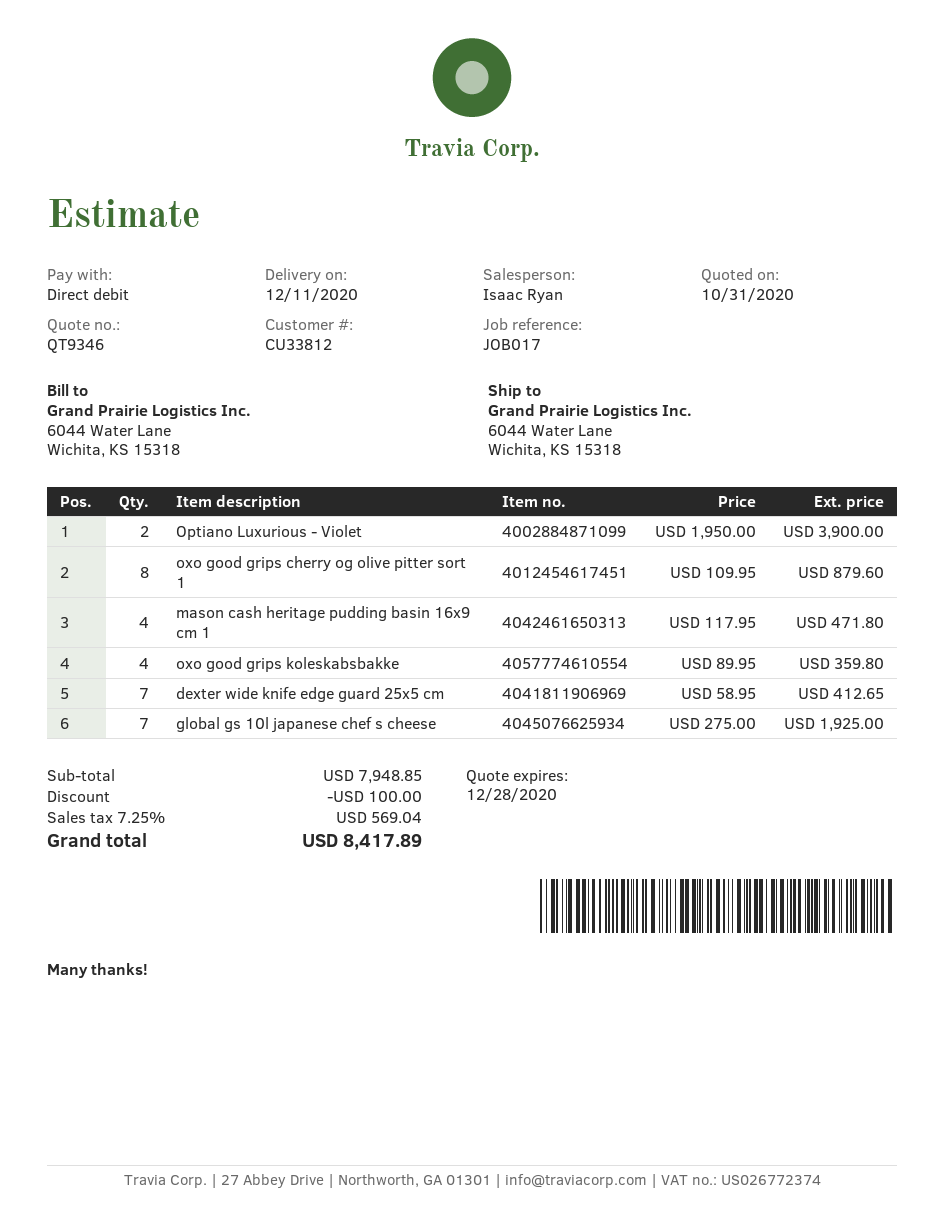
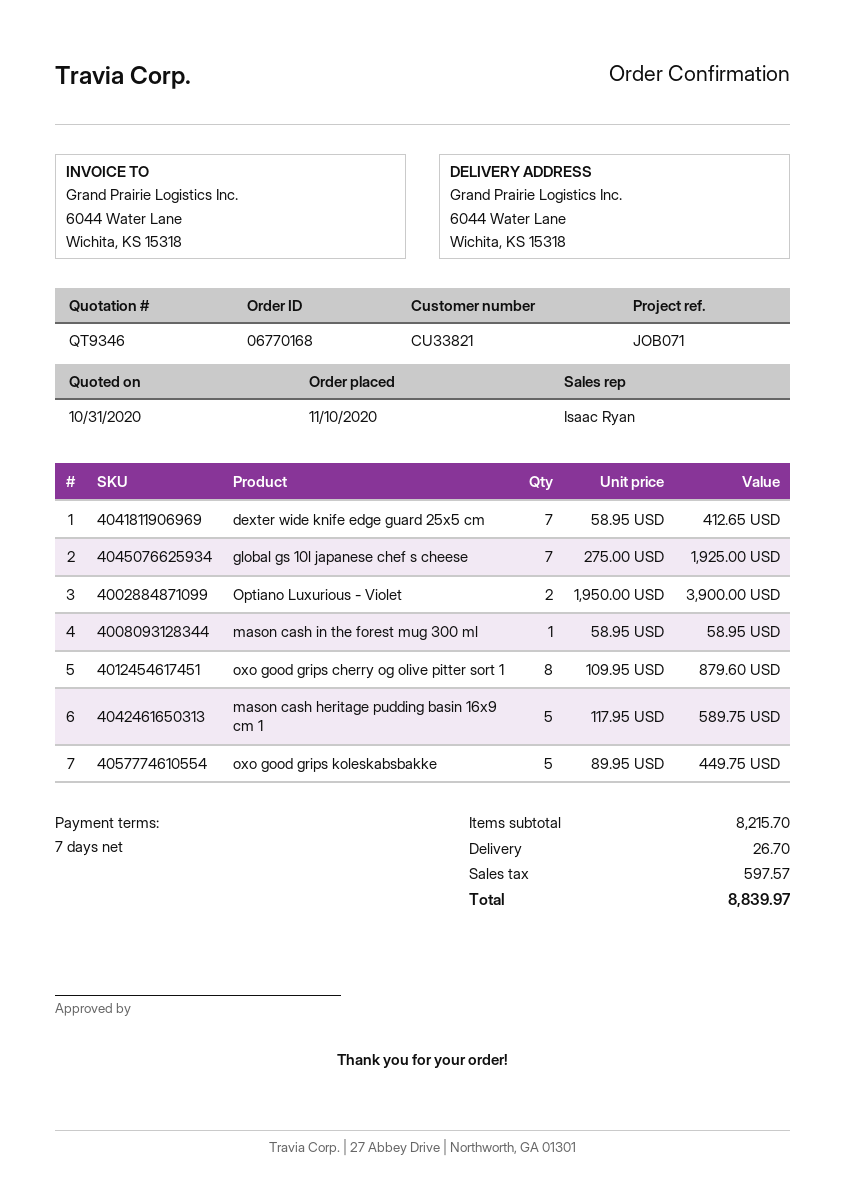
customer number: CU33812 -> CU33821
reference: JOB017 -> JOB071
mason cash heritage pudding basin 16x9 cm 1: 4 x 117.95 = 471.80 -> 5 x 117.95 = 589.75
oxo good grips koleskabsbakke: 4 x 89.95 = 359.80 -> 5 x 89.95 = 449.75
mason cash in the forest mug 300 ml: none -> 1 x 58.95 = 58.95
subtotal: 7948.85 -> 8215.70
discount: 100.00 -> none
shipping: none -> 26.70
tax: 569.04 -> 597.57
total: 8417.89 -> 8839.97

